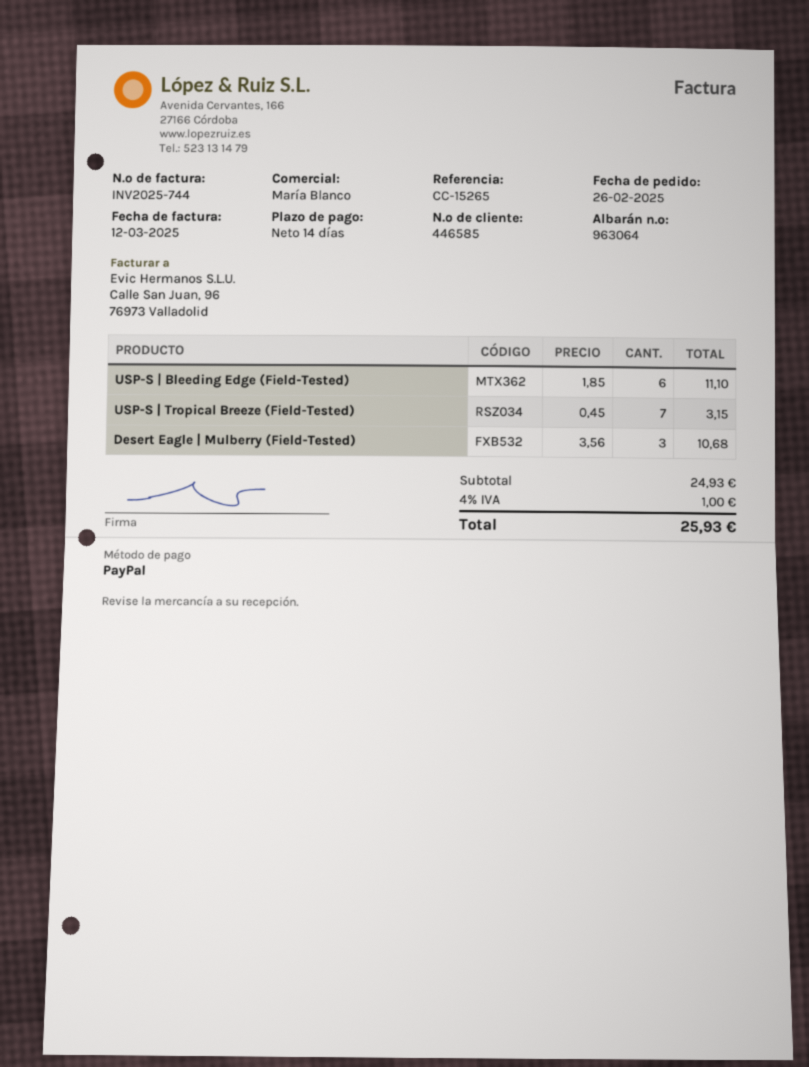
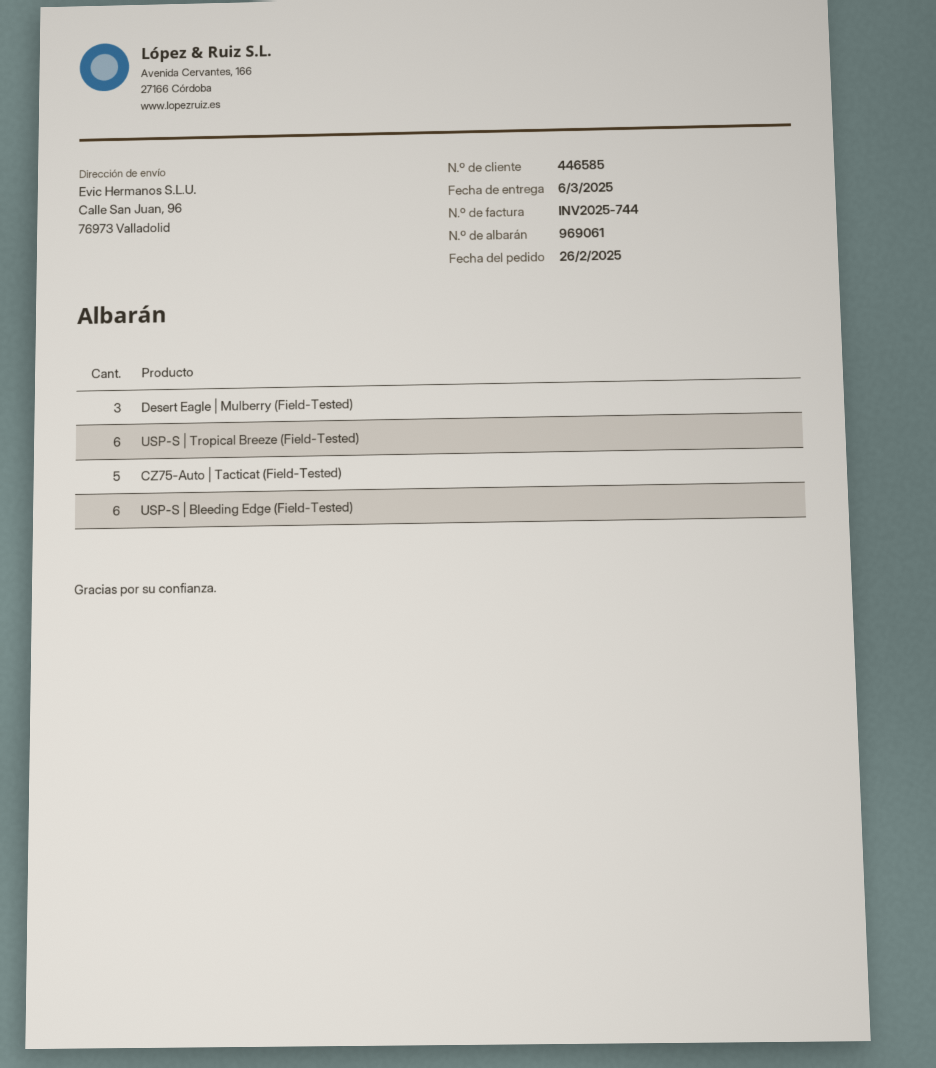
delivery note number: 963064 -> 969061
USP-S | Tropical Breeze (Field-Tested): 7 -> 6
CZ75-Auto | Tacticat (Field-Tested): none -> 5

